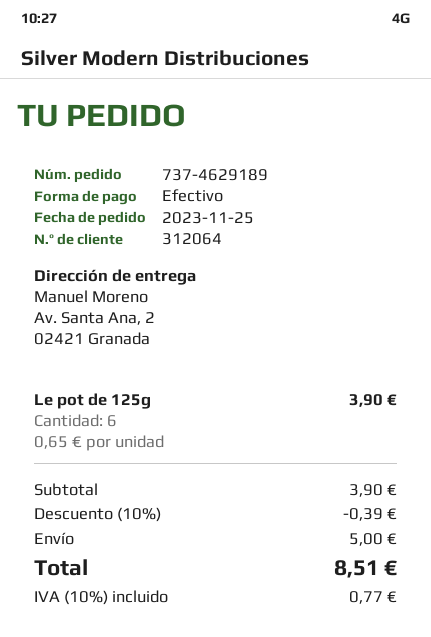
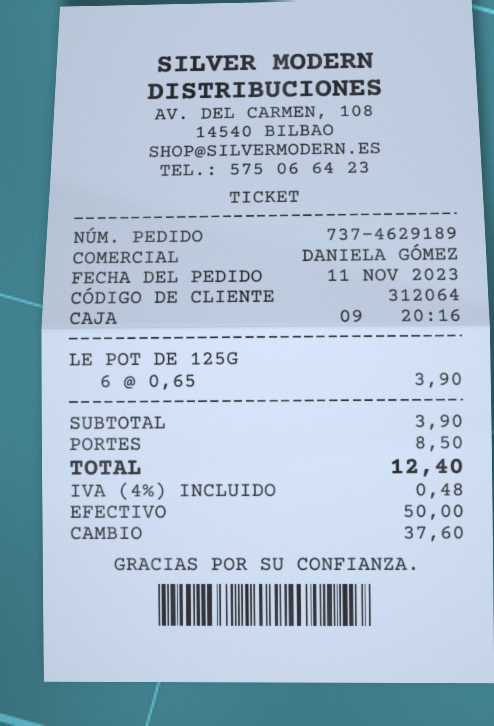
order date: 2023-11-25 -> 2023-11-11
discount: 10% = 0.39 -> none
shipping: 5.00 -> 8.50
tax: 10% = 0.77 -> 4% = 0.48
total: 8.51 -> 12.40

